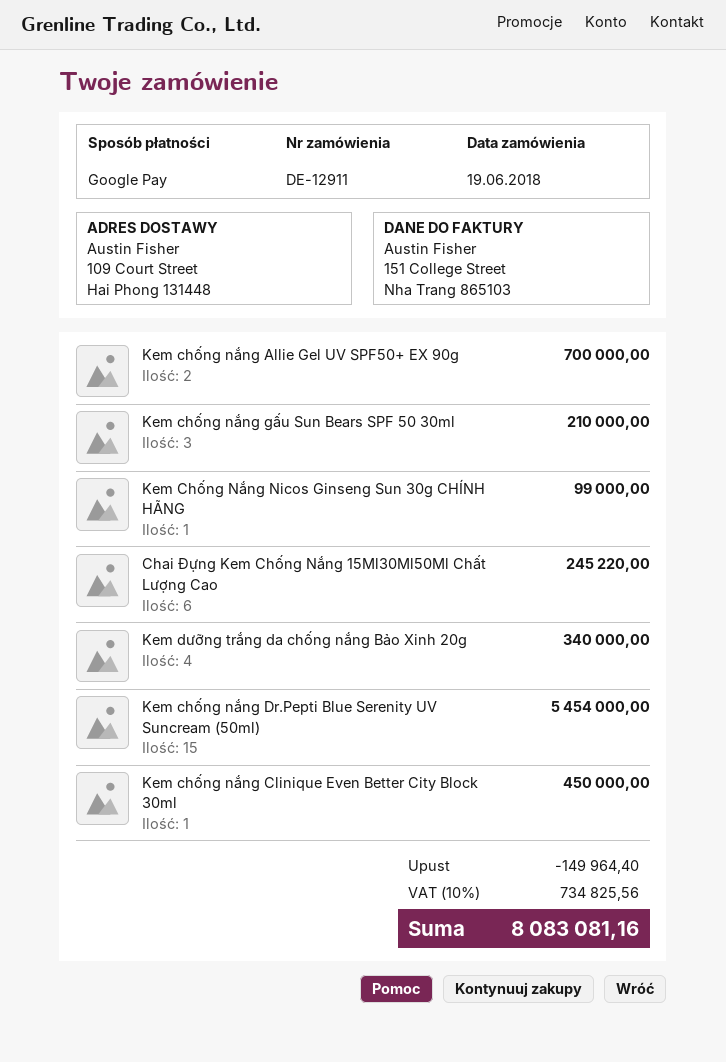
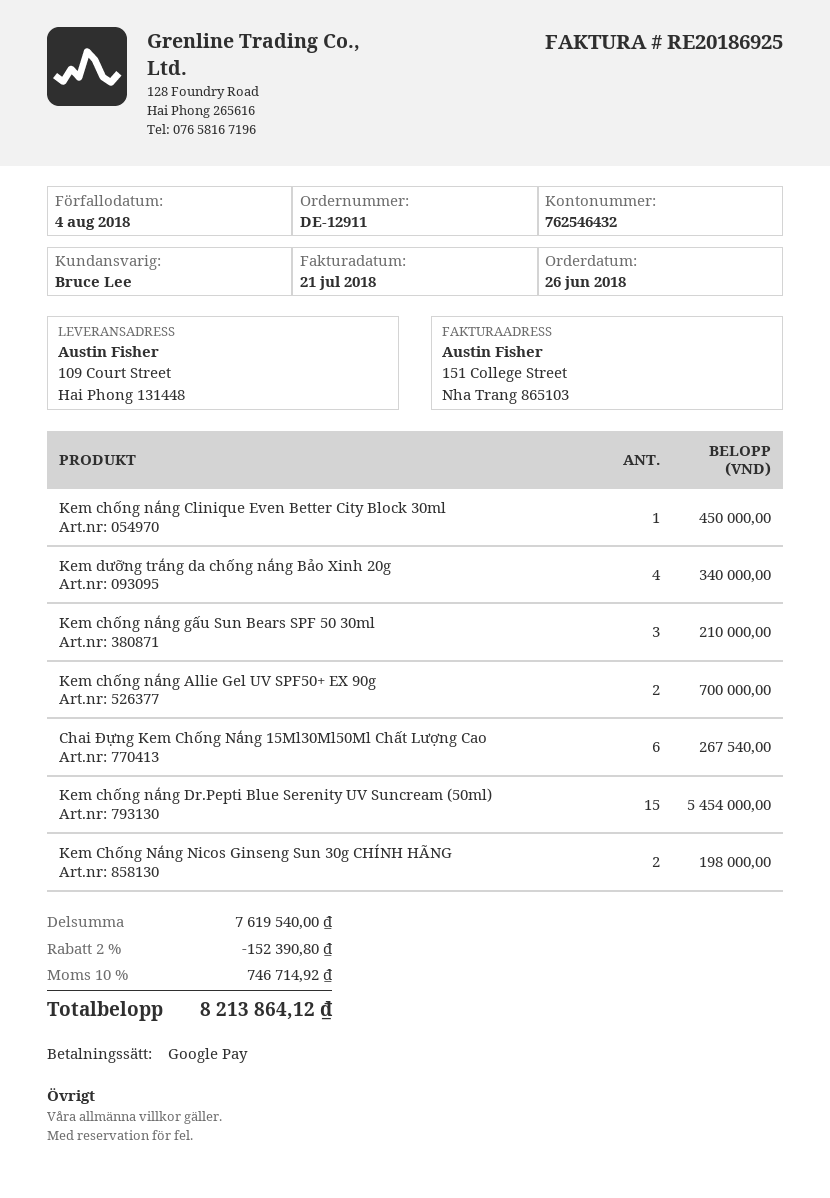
order date: 2018-06-19 -> 2018-06-26
Kem Chống Nắng Nicos Ginseng Sun 30g CHÍNH HÃNG: 1 for 99000.00 -> 2 for 198000.00
Chai Đựng Kem Chống Nắng 15Ml30Ml50Ml Chất Lượng Cao: 6 for 245220.00 -> 6 for 267540.00
discount: 149964.40 -> 152390.80
tax: 10% = 734825.56 -> 10% = 746714.92
total: 8083081.16 -> 8213864.12

